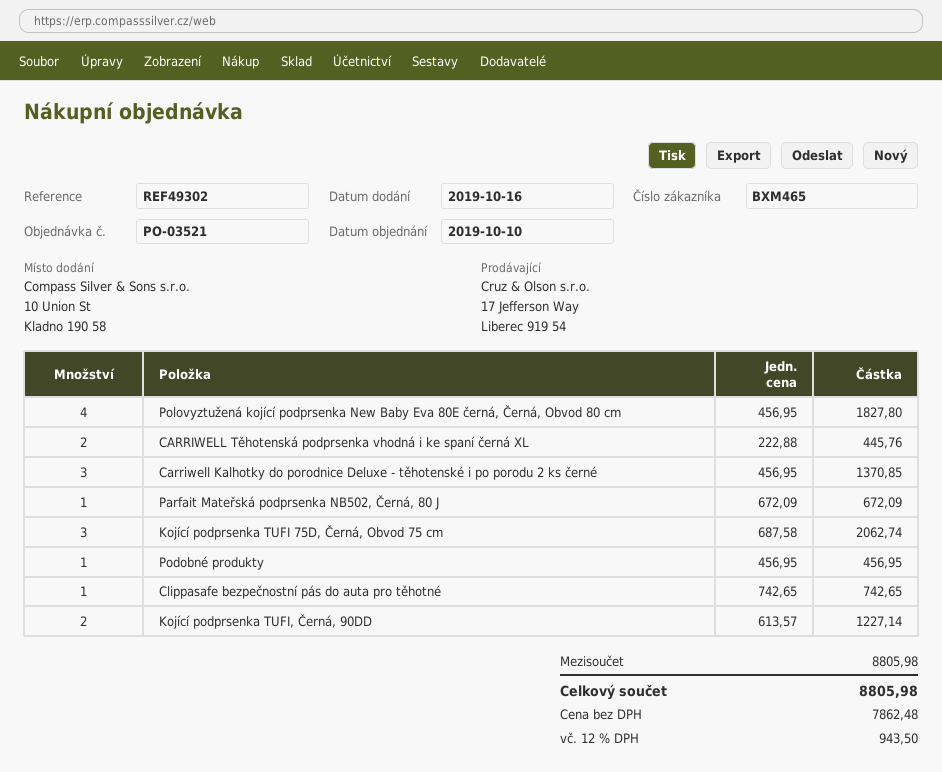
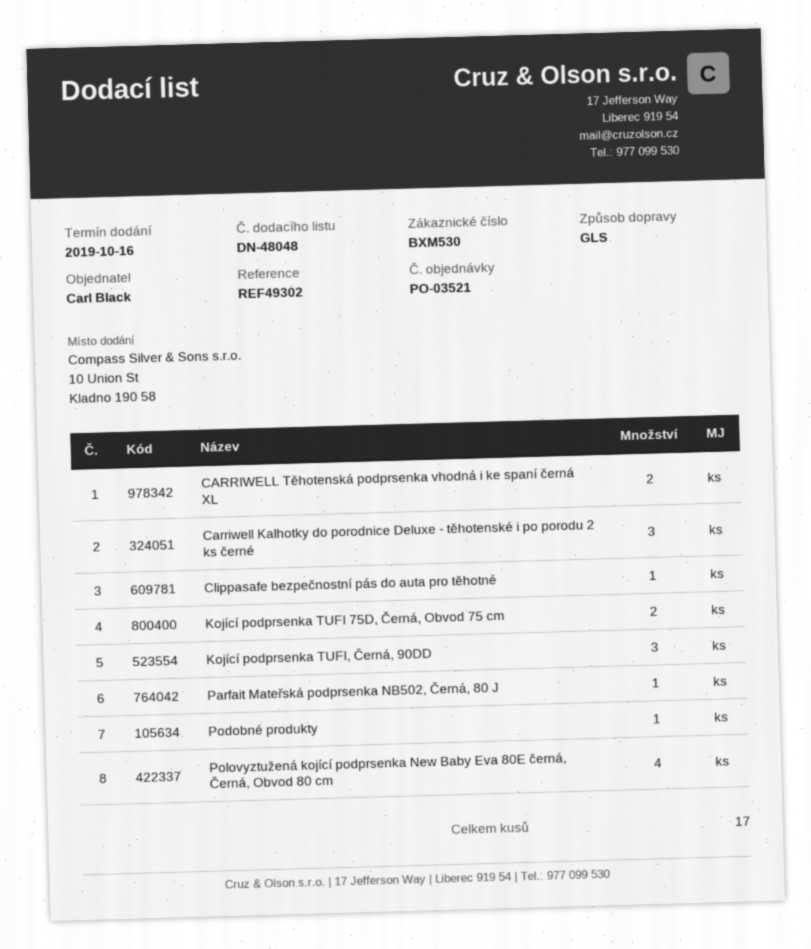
customer number: BXM465 -> BXM530
Kojící podprsenka TUFI 75D, Černá, Obvod 75 cm: 3 -> 2
Kojící podprsenka TUFI, Černá, 90DD: 2 -> 3

